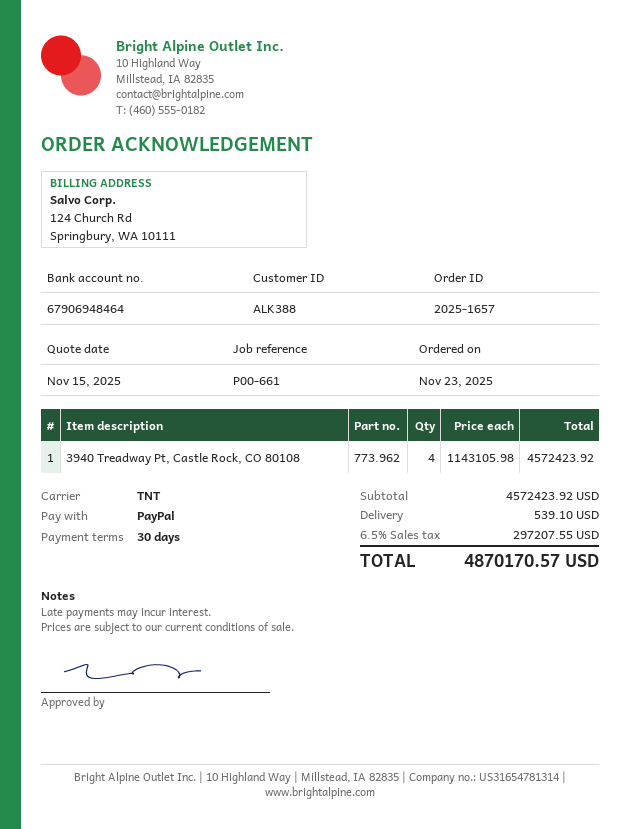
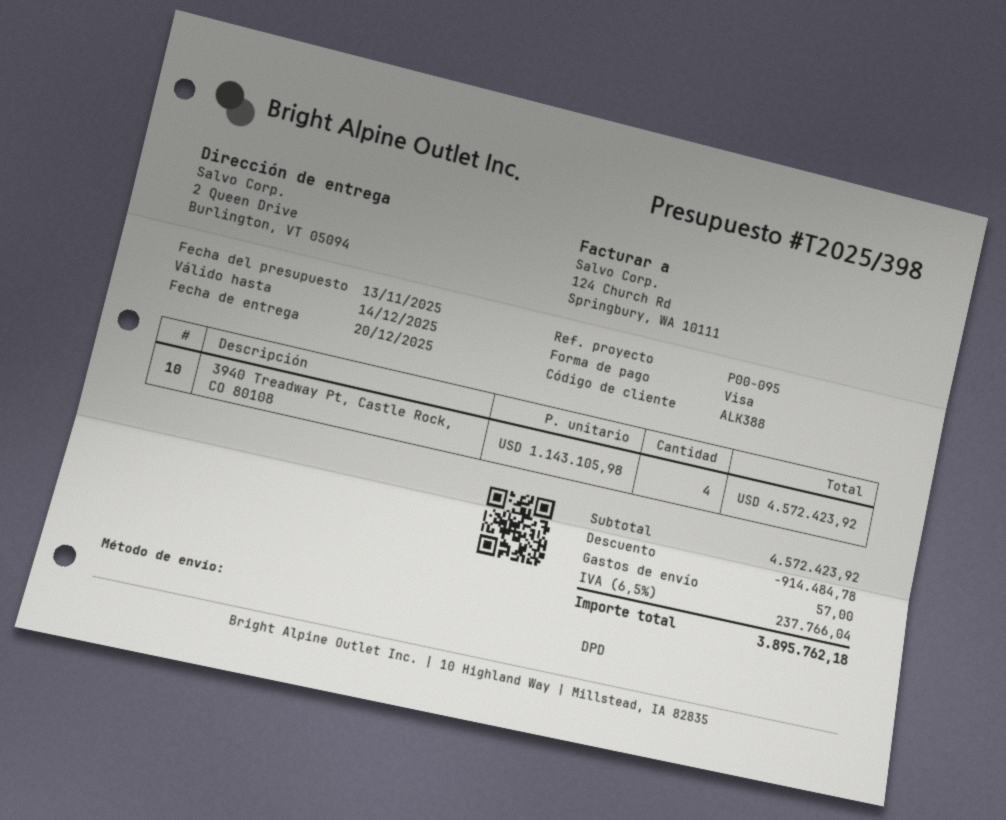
quote date: 2025-11-15 -> 2025-11-13
reference: P00-661 -> P00-095
payment method: PayPal -> Visa
shipping method: TNT -> DPD
discount: none -> 914484.78
shipping: 539.10 -> 57.00
tax: 6.5% = 297207.55 -> 6.5% = 237766.04
total: 4870170.57 -> 3895762.18

